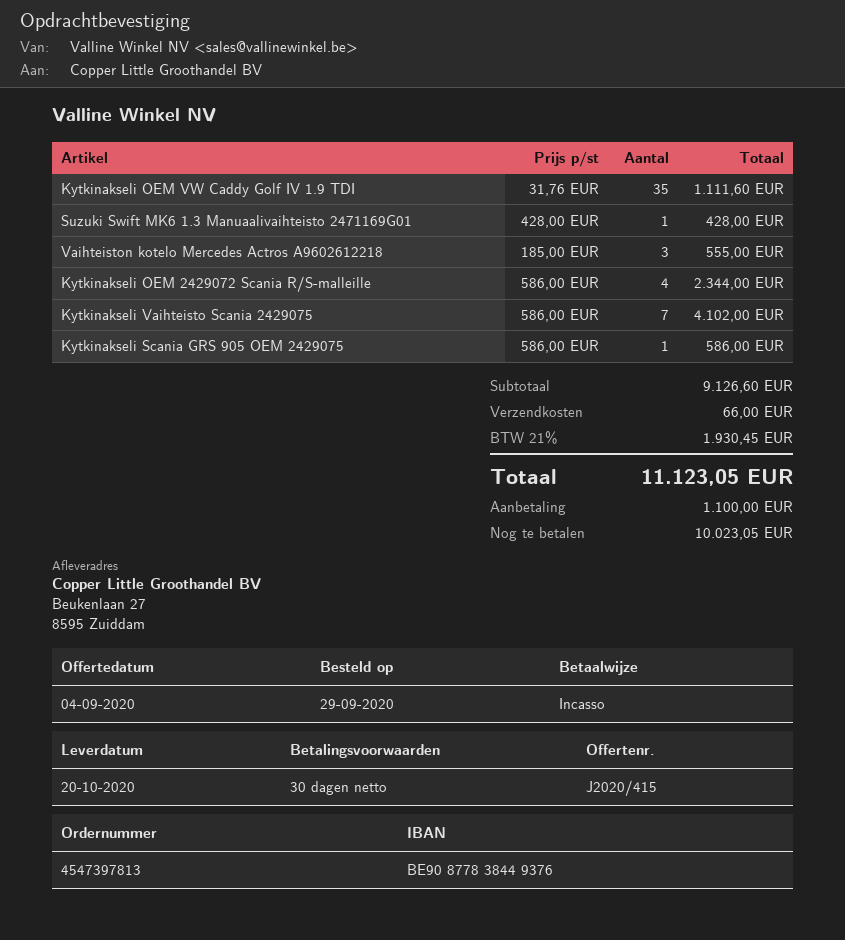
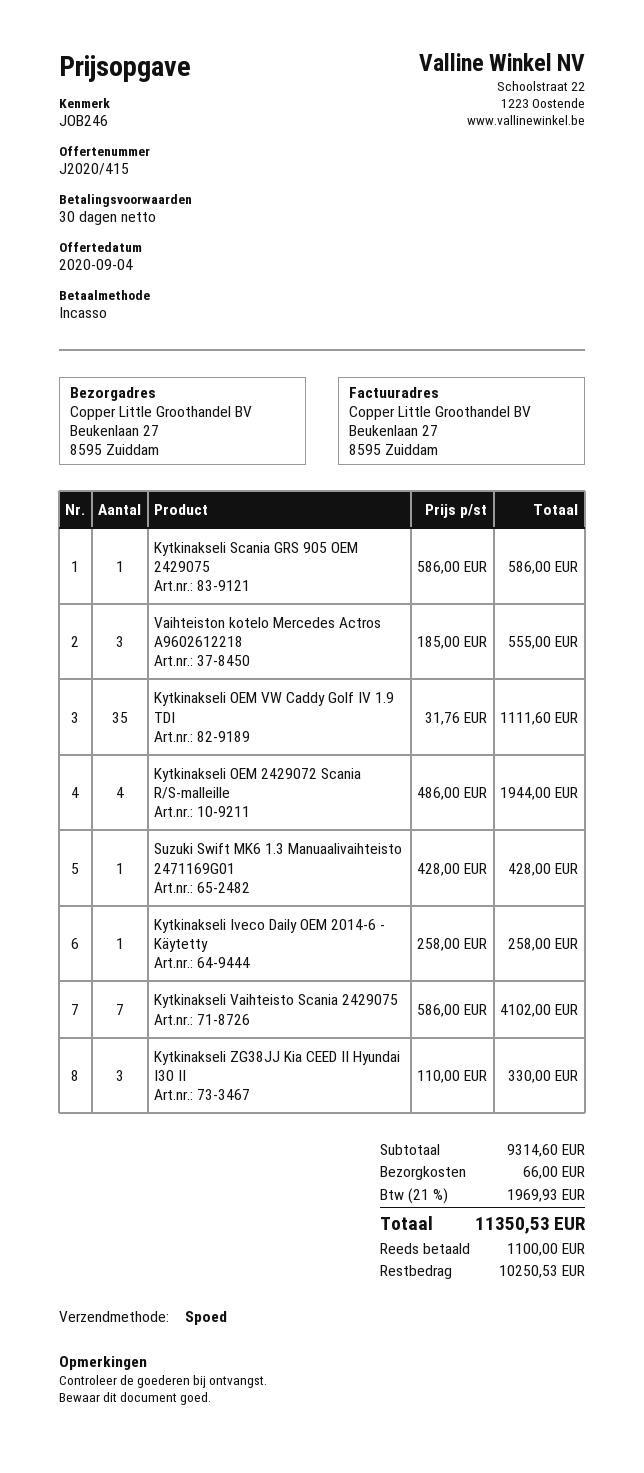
Kytkinakseli OEM 2429072 Scania R/S-malleille: 4 x 586.00 = 2344.00 -> 4 x 486.00 = 1944.00
Kytkinakseli Iveco Daily OEM 2014-6 - Käytetty: none -> 1 x 258.00 = 258.00
Kytkinakseli ZG38JJ Kia CEED II Hyundai I30 II: none -> 3 x 110.00 = 330.00
subtotal: 9126.60 -> 9314.60
tax: 21% = 1930.45 -> 21% = 1969.93
total: 11123.05 -> 11350.53
balance: 10023.05 -> 10250.53

